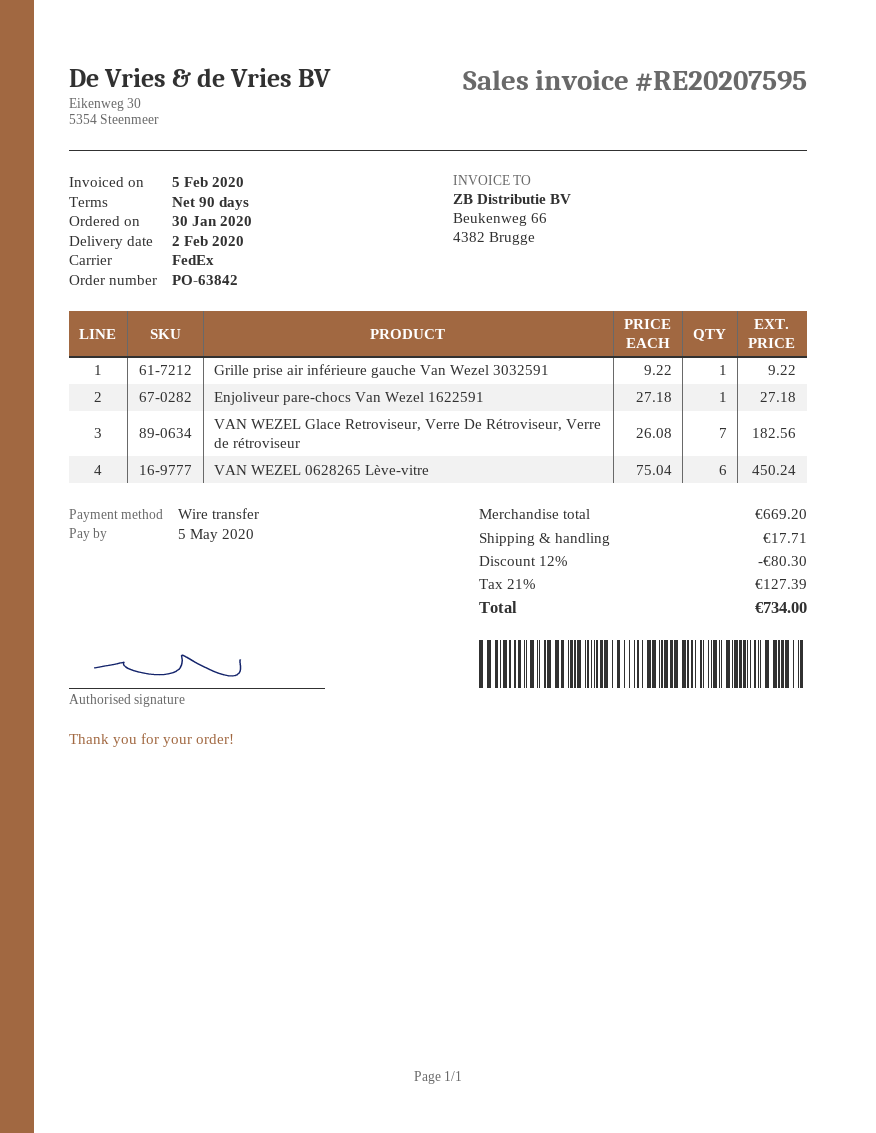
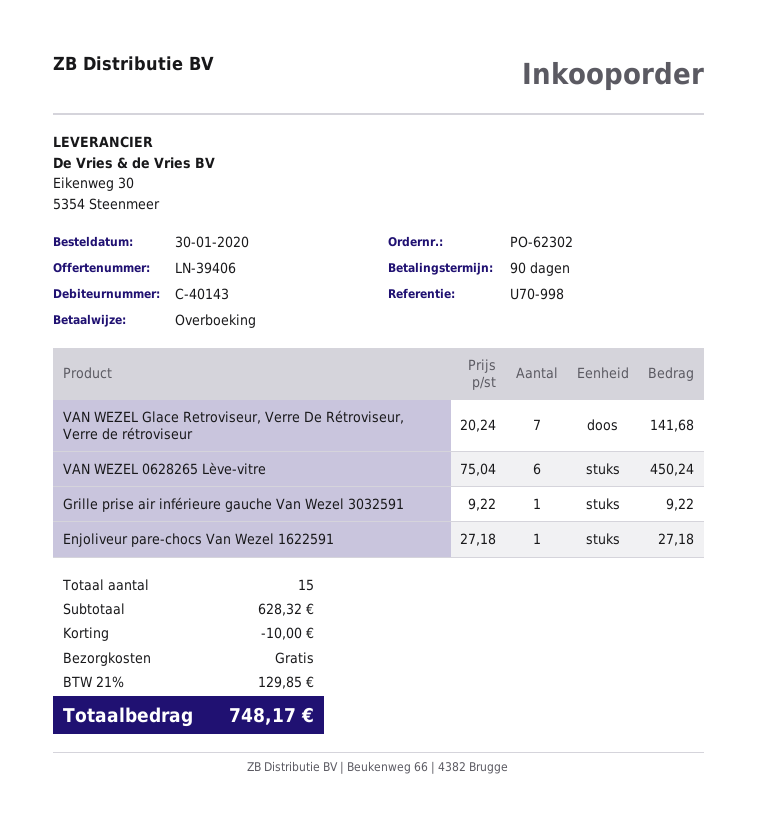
order number: PO-63842 -> PO-62302
VAN WEZEL Glace Retroviseur, Verre De Rétroviseur, Verre de rétroviseur: 7 x 26.08 = 182.56 -> 7 x 20.24 = 141.68
subtotal: 669.20 -> 628.32
discount: 80.30 -> 10.00
shipping: 17.71 -> 0.00
tax: 21% = 127.39 -> 21% = 129.85
total: 734.00 -> 748.17

